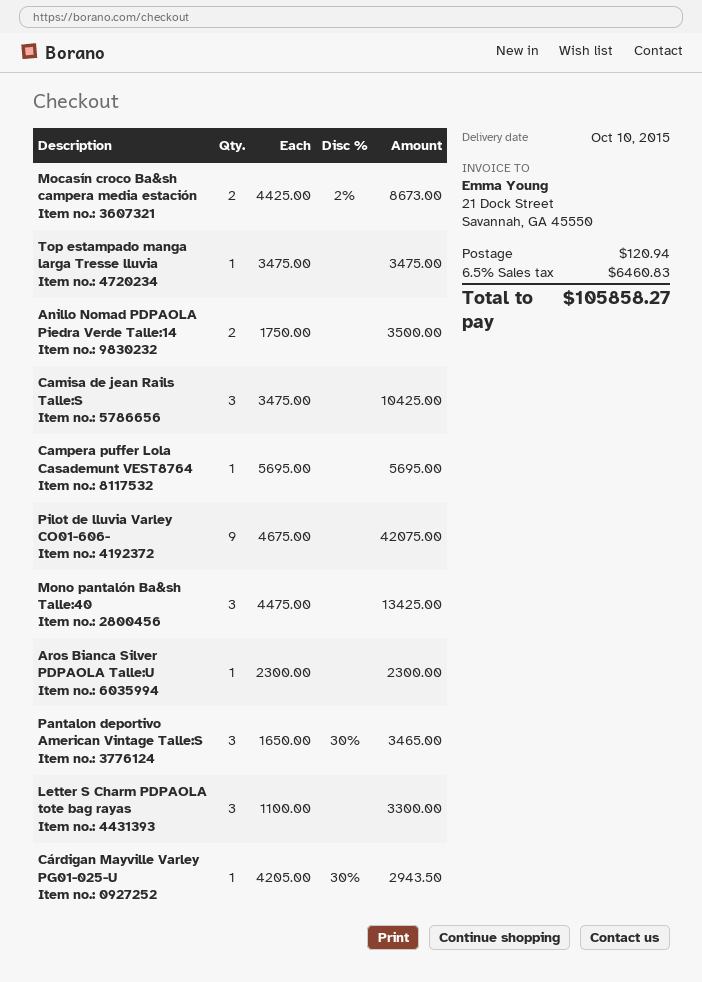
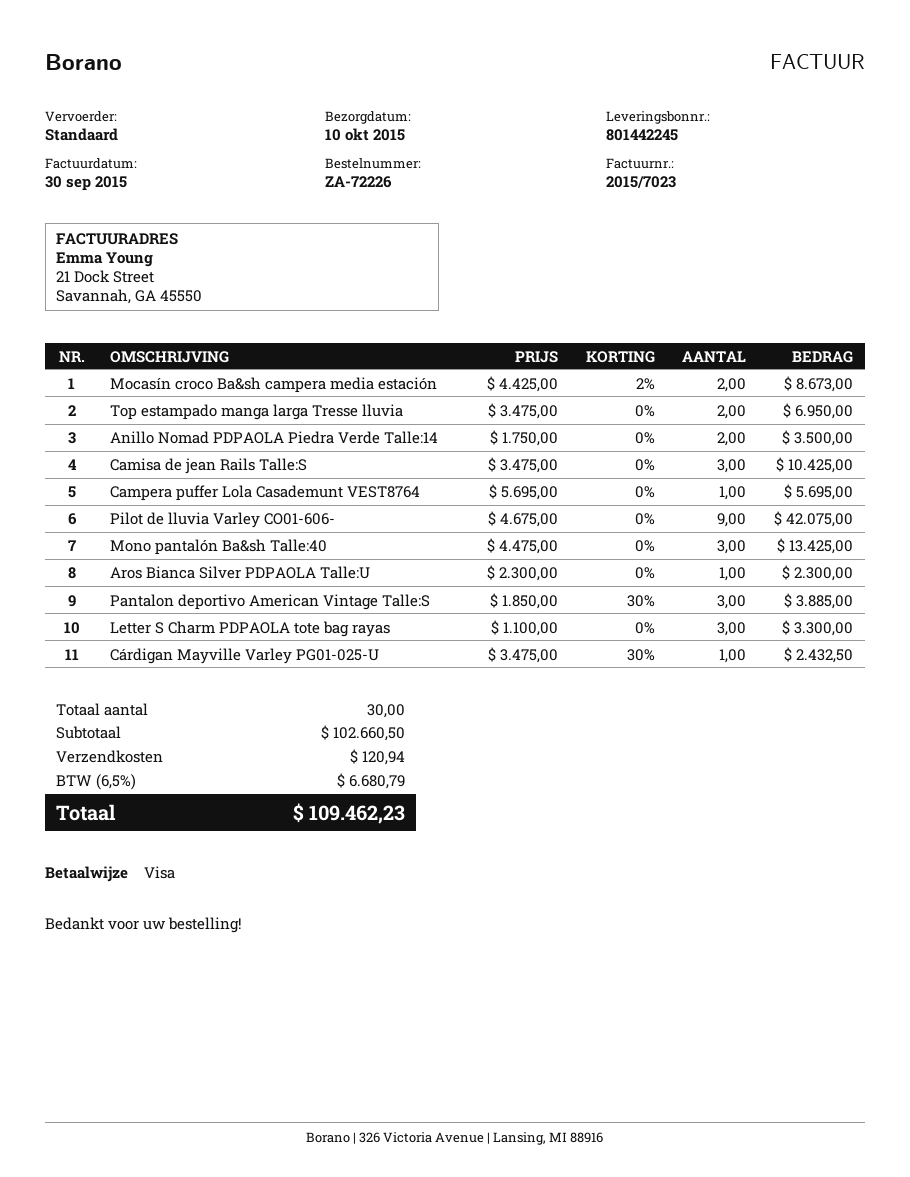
Top estampado manga larga Tresse lluvia: 1 x 3475.00 = 3475.00 -> 2 x 3475.00 = 6950.00
Pantalon deportivo American Vintage Talle:S: 3 x 1650.00 - 30% = 3465.00 -> 3 x 1850.00 - 30% = 3885.00
Cárdigan Mayville Varley PG01-025-U: 1 x 4205.00 - 30% = 2943.50 -> 1 x 3475.00 - 30% = 2432.50
tax: 6.5% = 6460.83 -> 6.5% = 6680.79
total: 105858.27 -> 109462.23

